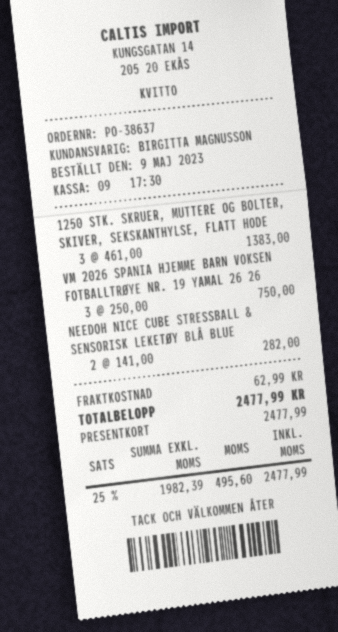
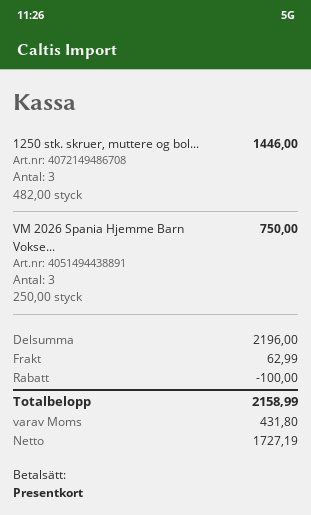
1250 STK. SKRUER, MUTTERE OG BOLTER, SKIVER, SEKSKANTHYLSE, FLATT HODE: 3 x 461.00 = 1383.00 -> 3 x 482.00 = 1446.00
NEEDOH NICE CUBE STRESSBALL & SENSORISK LEKETØY BLÅ BLUE: 2 x 141.00 = 282.00 -> none
discount: none -> 100.00
net: 1982.39 -> 1727.19
tax: 495.60 -> 431.80
total: 2477.99 -> 2158.99

